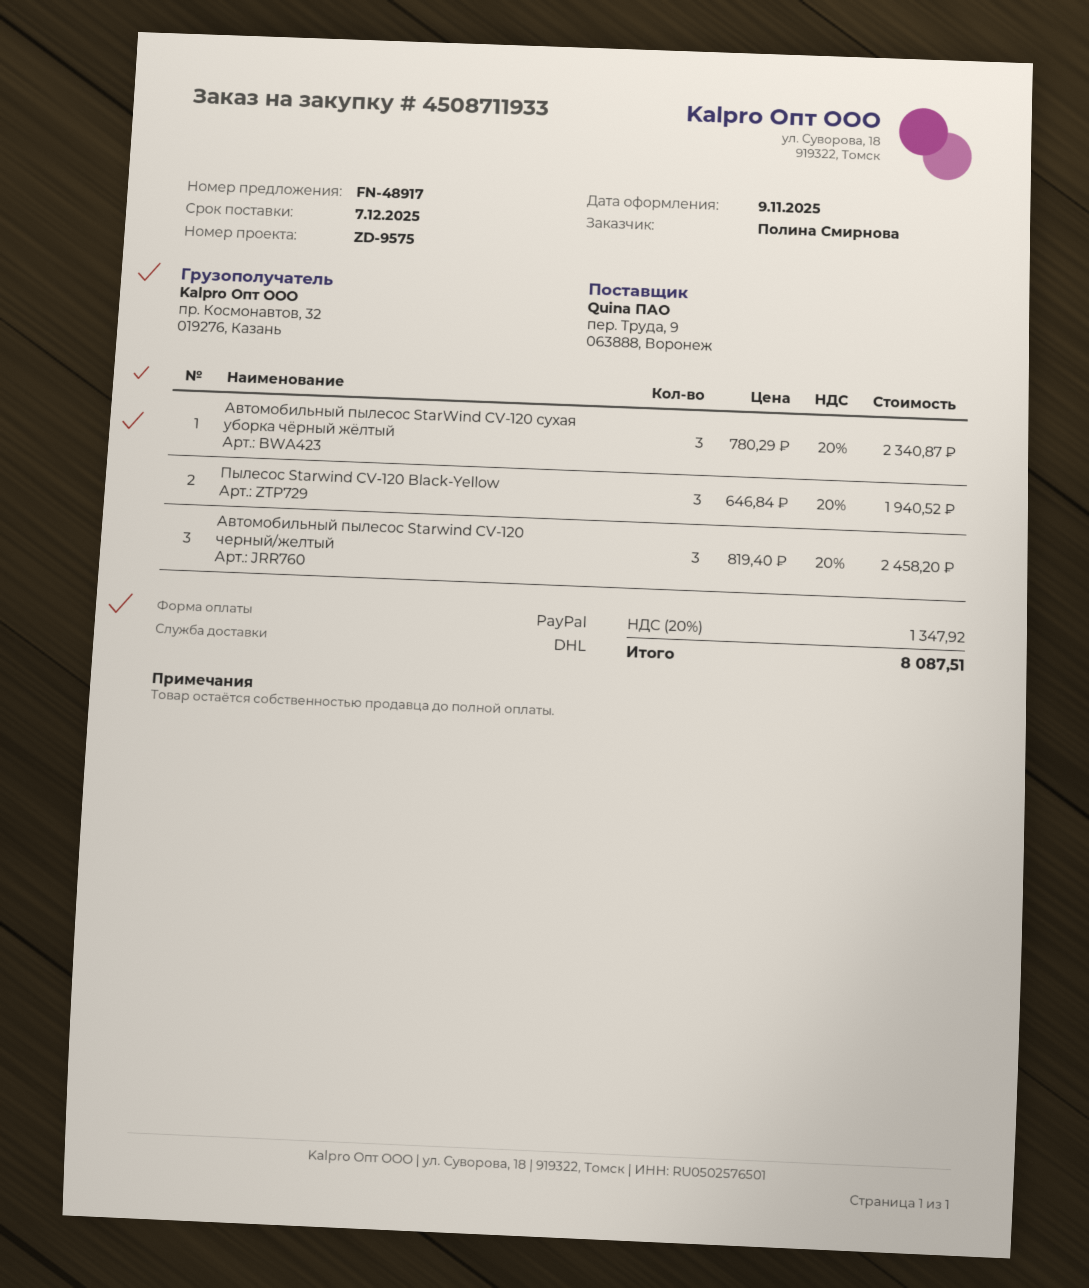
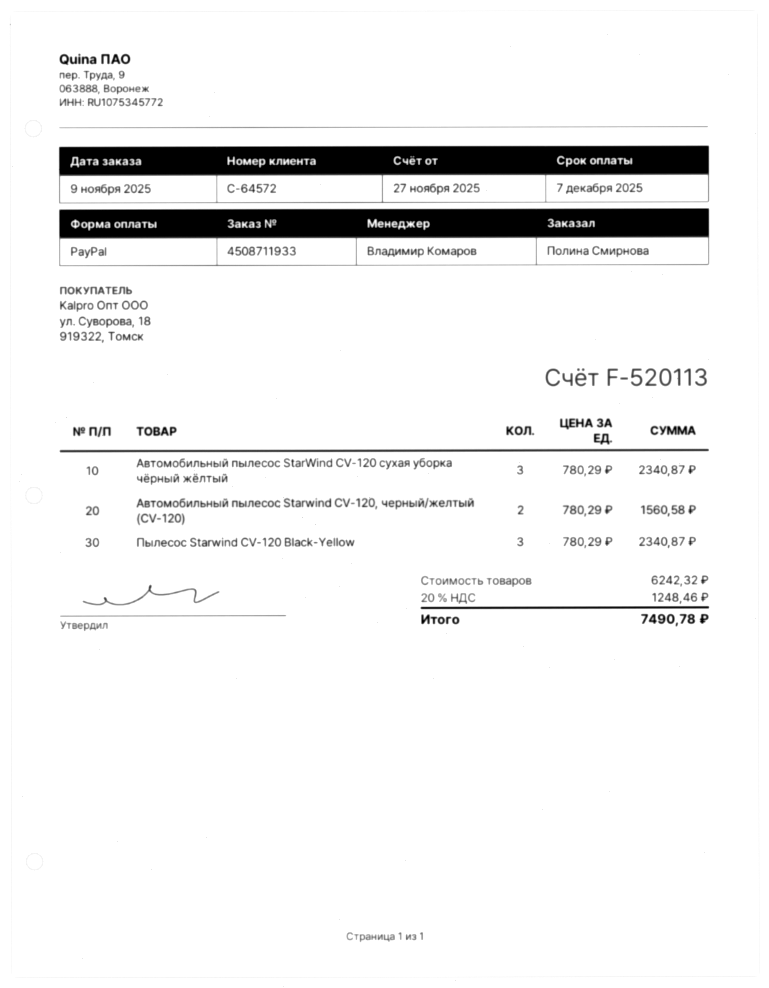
Пылесос Starwind CV-120 Black-Yellow: 3 x 646.84 = 1940.52 -> 3 x 780.29 = 2340.87
Автомобильный пылесос Starwind CV-120 черный/желтый: 3 x 819.40 = 2458.20 -> none
Автомобильный пылесос Starwind CV-120, черный/желтый (CV-120): none -> 2 x 780.29 = 1560.58
tax: 20% = 1347.92 -> 20% = 1248.46
total: 8087.51 -> 7490.78

